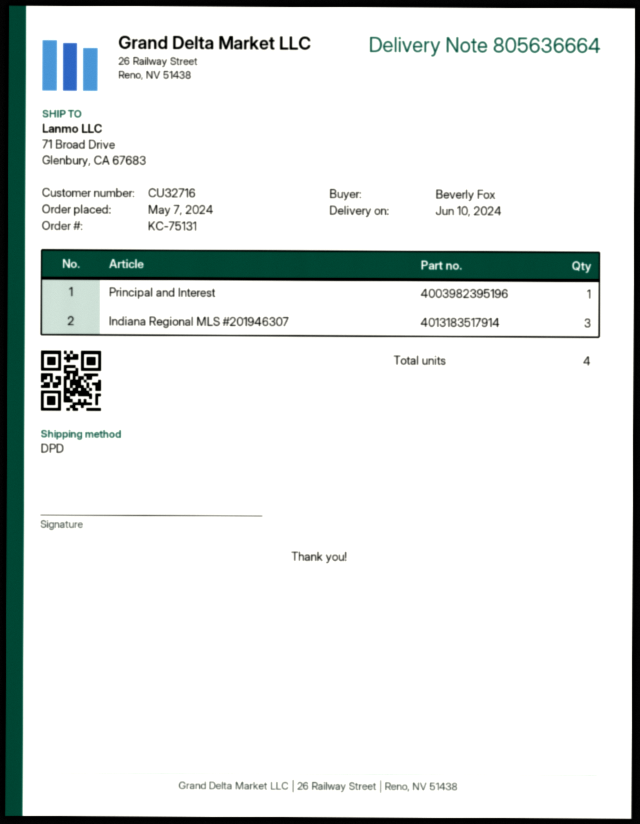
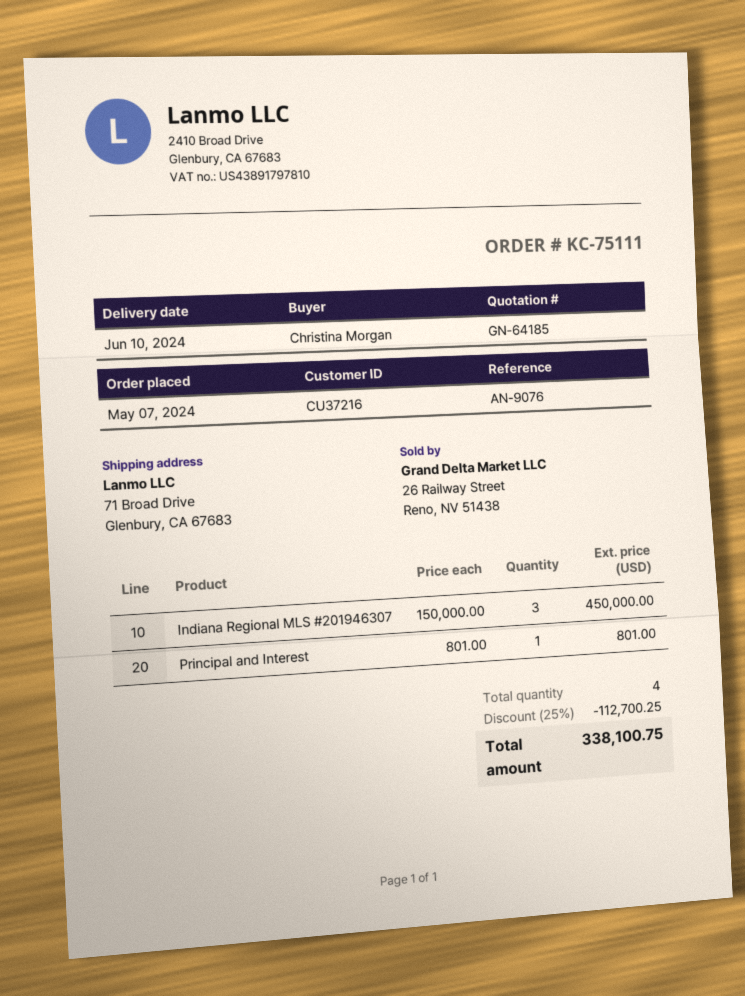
order number: KC-75131 -> KC-75111
customer number: CU32716 -> CU37216
ordered by: Beverly Fox -> Christina Morgan

